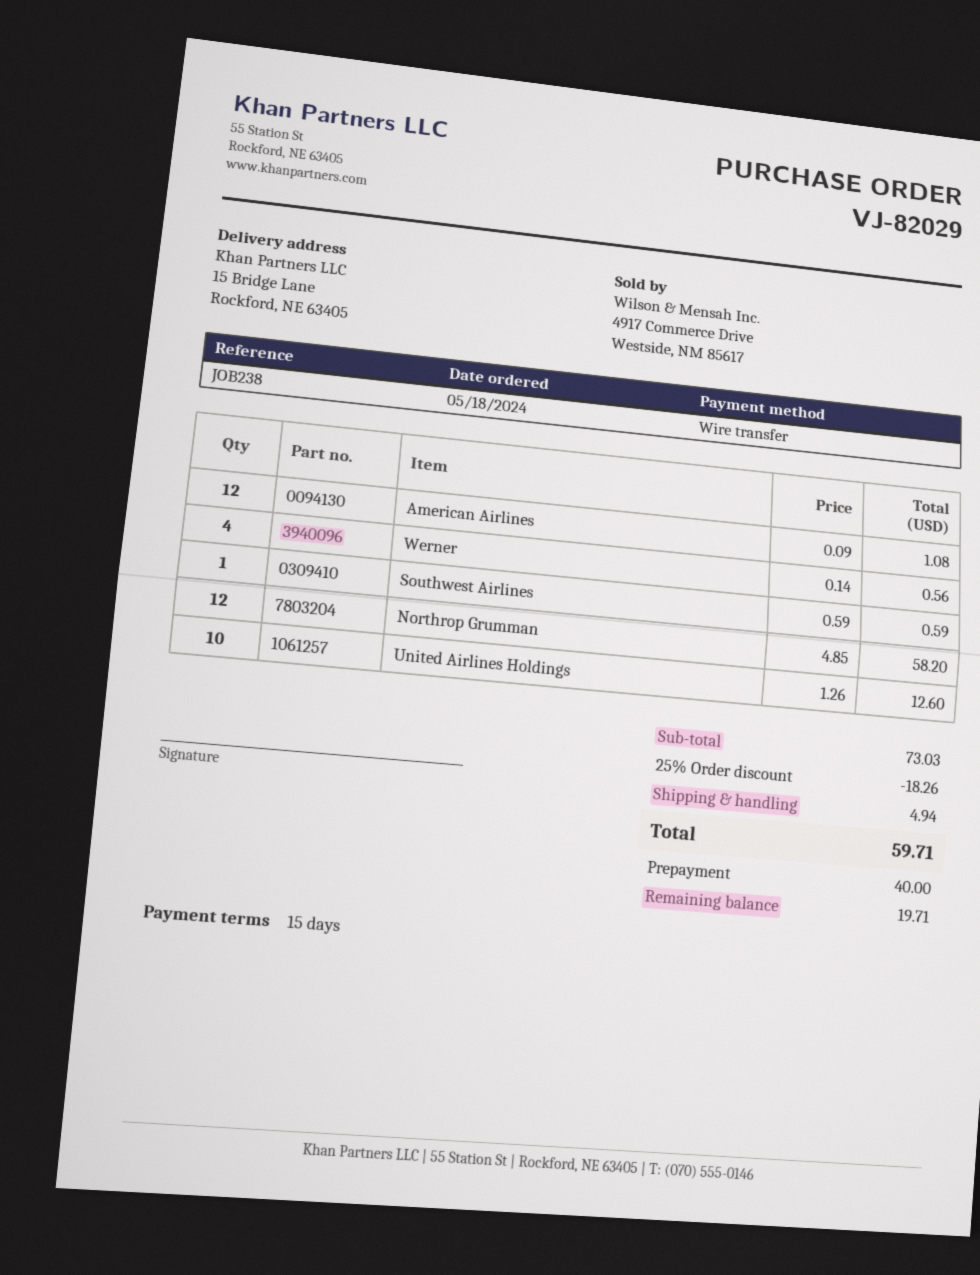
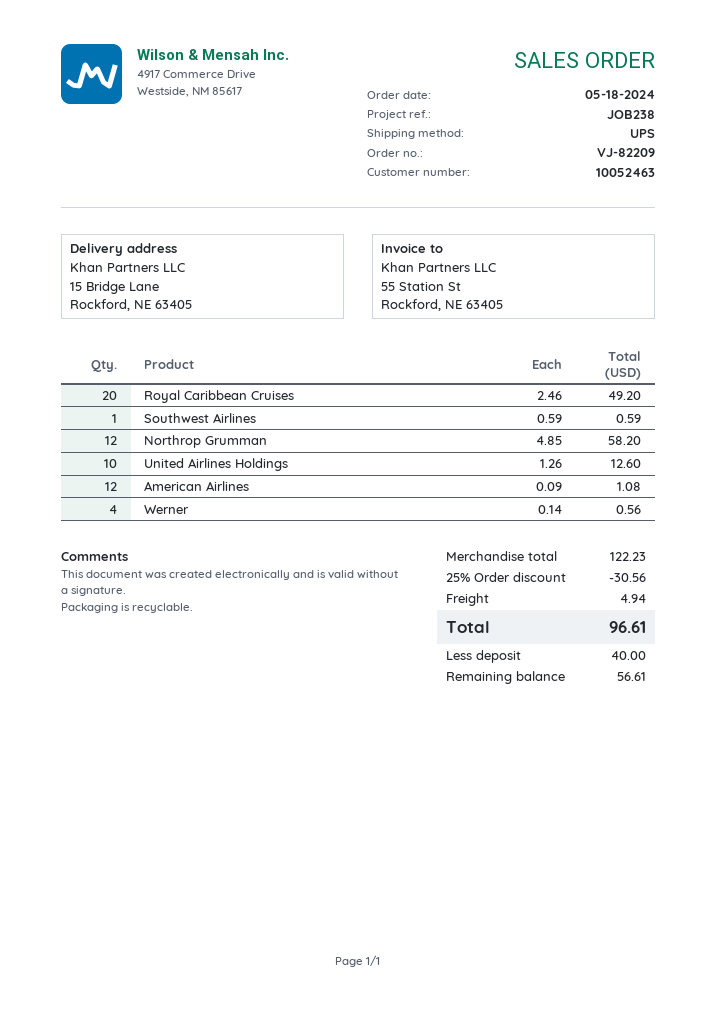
order number: VJ-82029 -> VJ-82209
Royal Caribbean Cruises: none -> 20 x 2.46 = 49.20
subtotal: 73.03 -> 122.23
discount: 25% = 18.26 -> 25% = 30.56
total: 59.71 -> 96.61
balance: 19.71 -> 56.61

